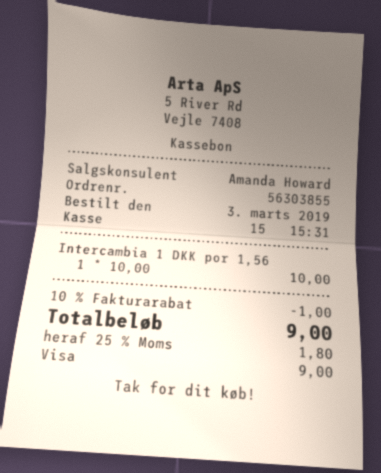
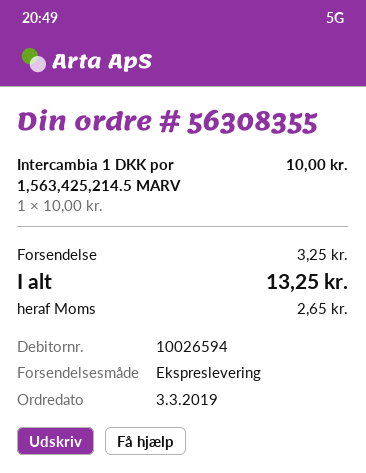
order number: 56303855 -> 56308355
discount: 10% = 1.00 -> none
shipping: none -> 3.25
tax: 1.80 -> 2.65
total: 9.00 -> 13.25

